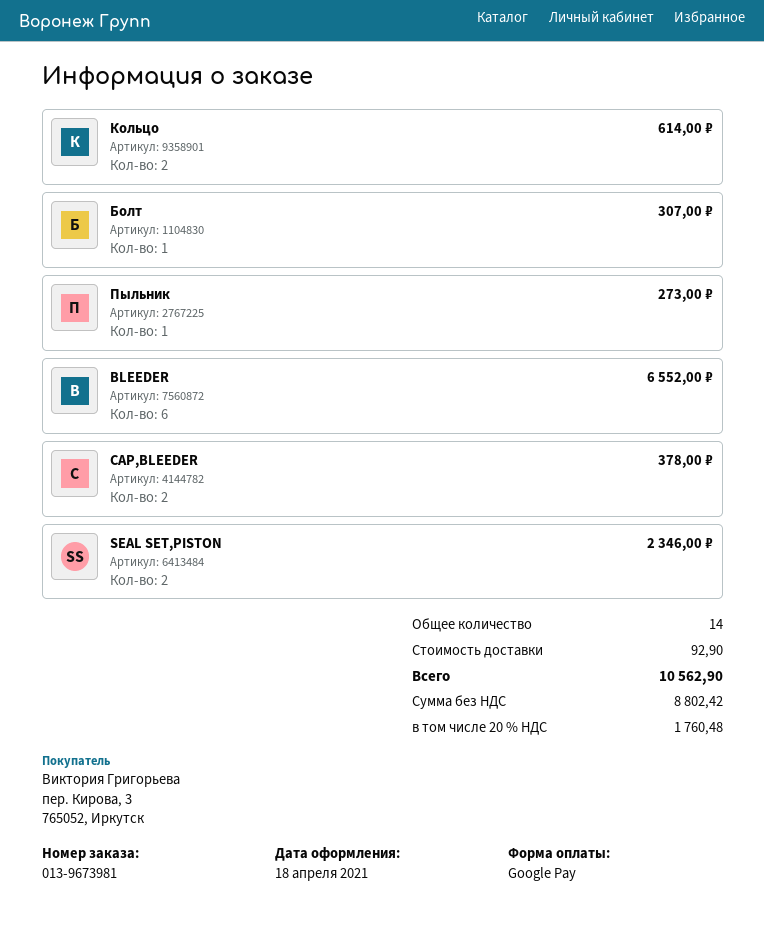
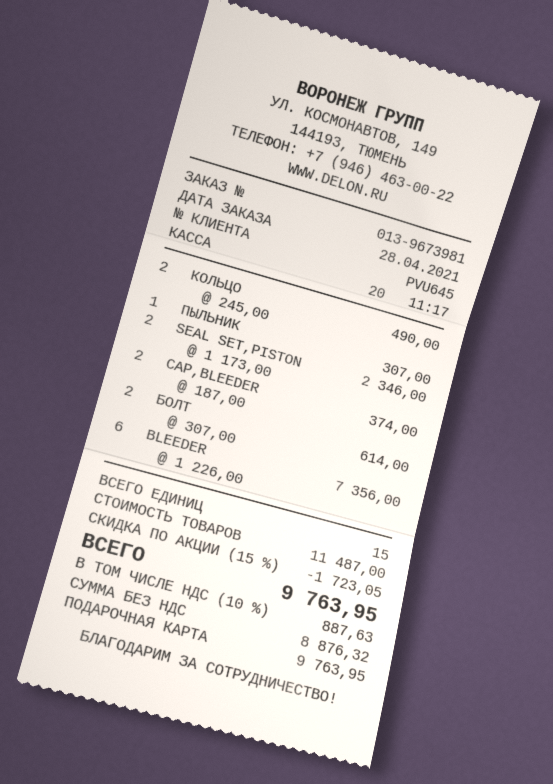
order date: 2021-04-18 -> 2021-04-28
payment method: Google Pay -> gift card
Кольцо: 2 for 614.00 -> 2 for 490.00
Болт: 1 for 307.00 -> 2 for 614.00
Пыльник: 1 for 273.00 -> 1 for 307.00
BLEEDER: 6 for 6552.00 -> 6 for 7356.00
CAP,BLEEDER: 2 for 378.00 -> 2 for 374.00
total quantity: 14 -> 15
discount: none -> 15% = 1723.05
shipping: 92.90 -> none
net: 8802.42 -> 8876.32
tax: 20% = 1760.48 -> 10% = 887.63
total: 10562.90 -> 9763.95

